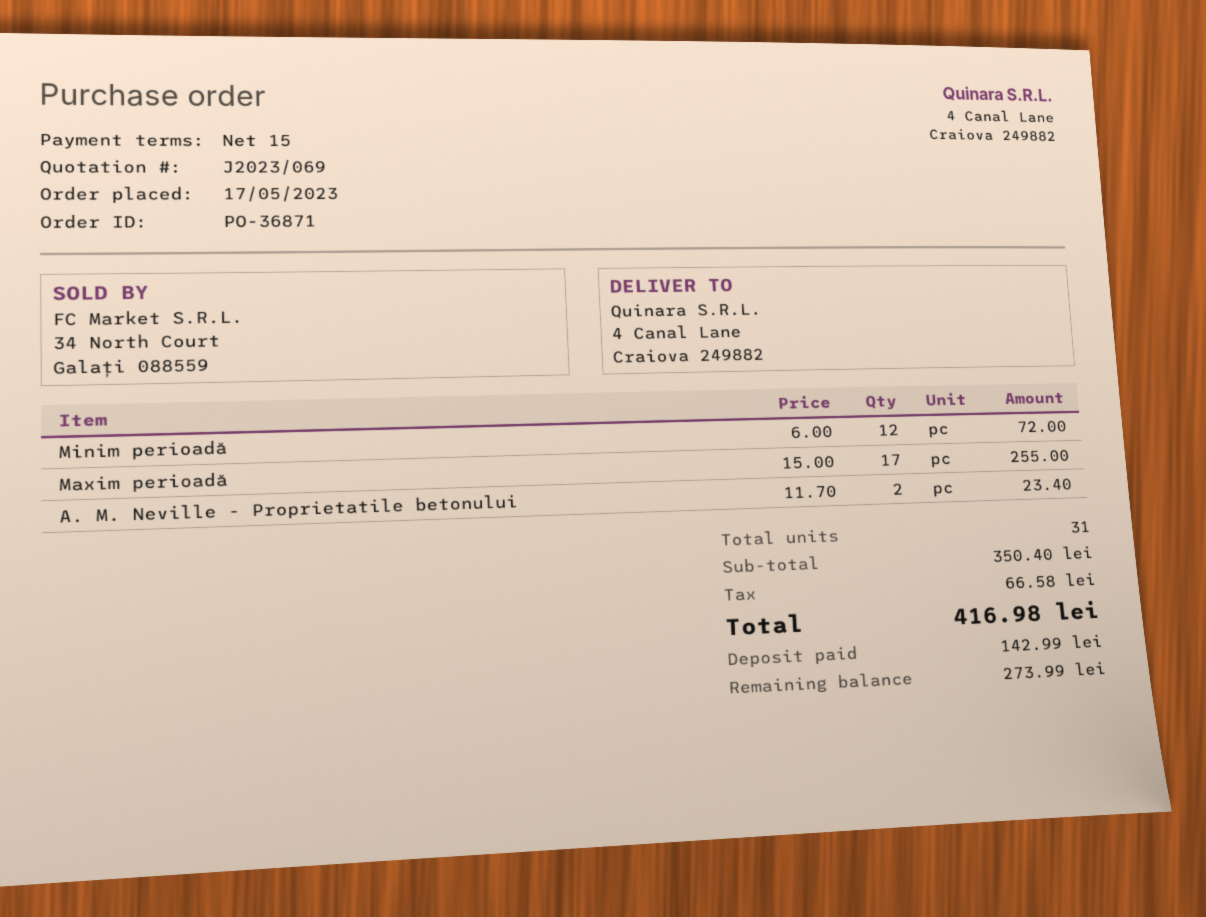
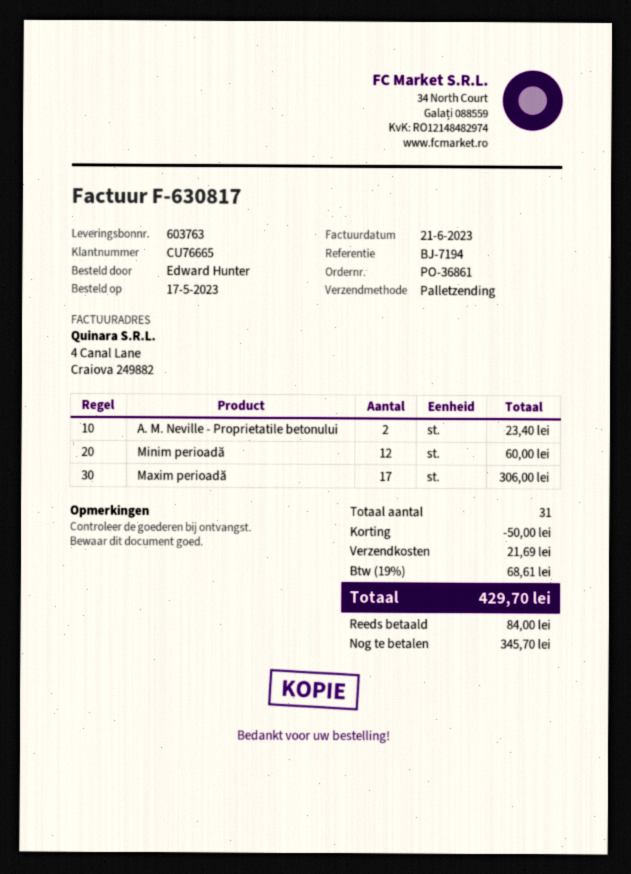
order number: PO-36871 -> PO-36861
Minim perioadă: 12 for 72.00 -> 12 for 60.00
Maxim perioadă: 17 for 255.00 -> 17 for 306.00
discount: none -> 50.00
shipping: none -> 21.69
tax: 66.58 -> 68.61
total: 416.98 -> 429.70
deposit: 142.99 -> 84.00
balance: 273.99 -> 345.70

